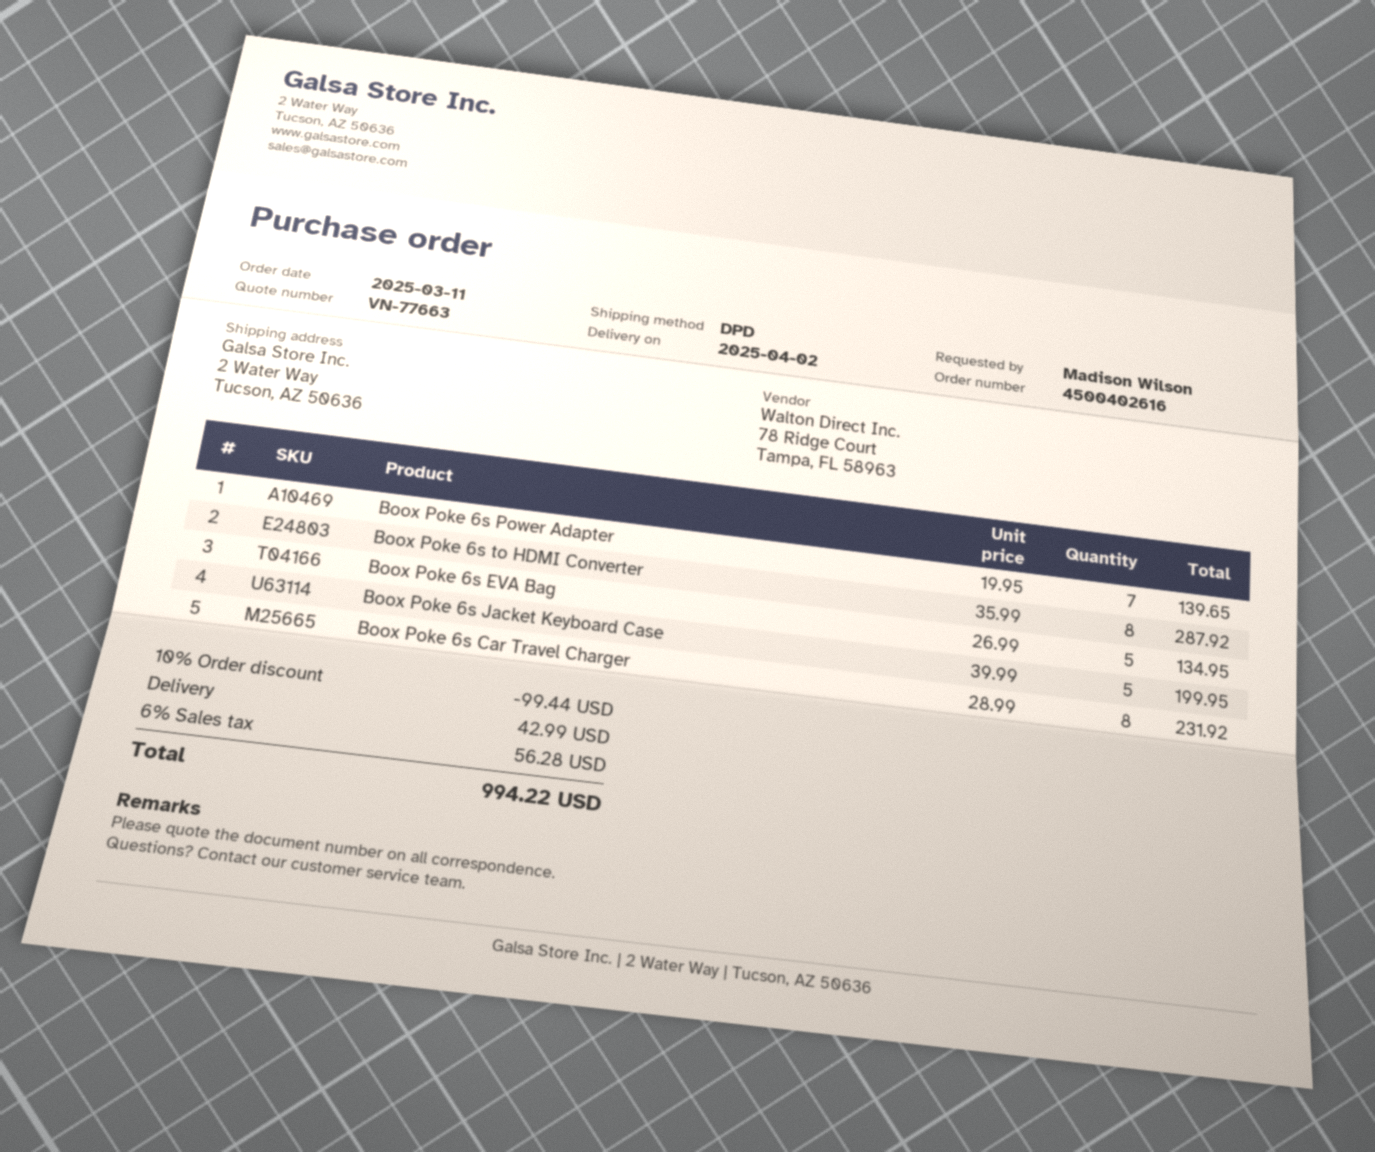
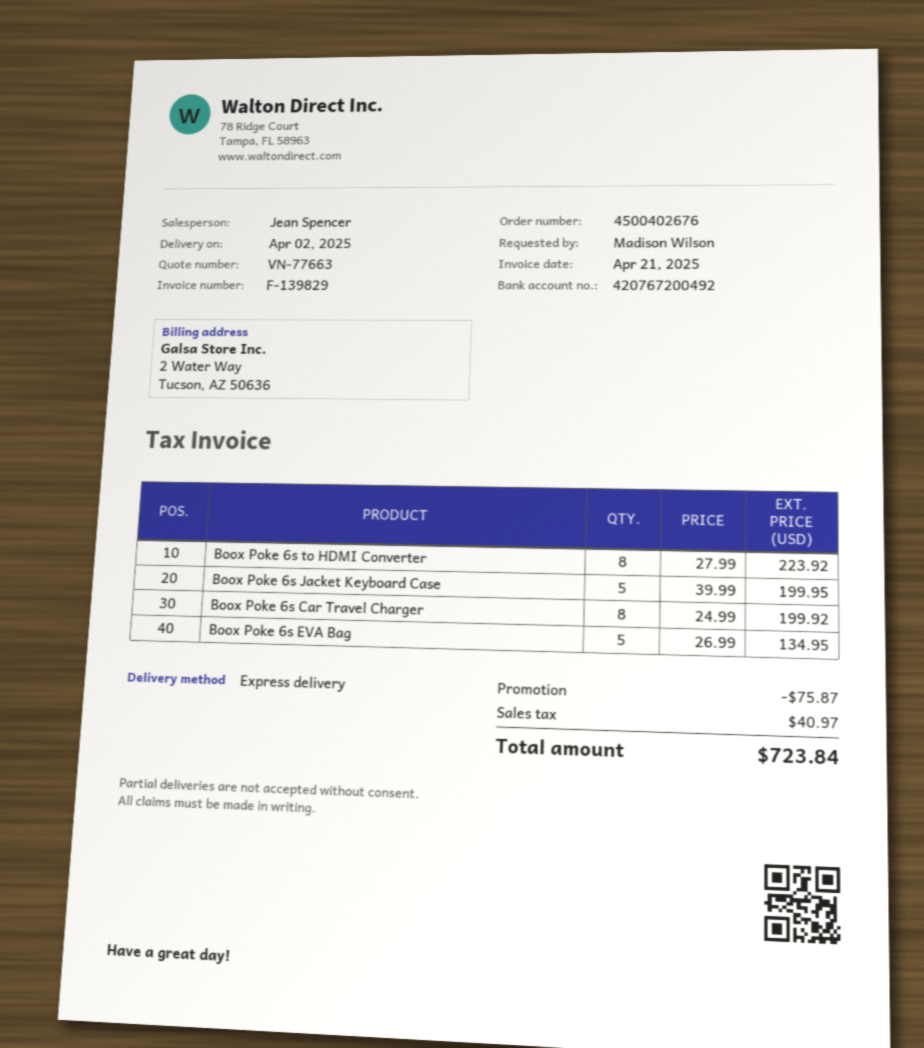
order number: 4500402616 -> 4500402676
shipping method: DPD -> express
Boox Poke 6s Power Adapter: 7 x 19.95 = 139.65 -> none
Boox Poke 6s to HDMI Converter: 8 x 35.99 = 287.92 -> 8 x 27.99 = 223.92
Boox Poke 6s Car Travel Charger: 8 x 28.99 = 231.92 -> 8 x 24.99 = 199.92
discount: 99.44 -> 75.87
shipping: 42.99 -> none
tax: 56.28 -> 40.97
total: 994.22 -> 723.84

